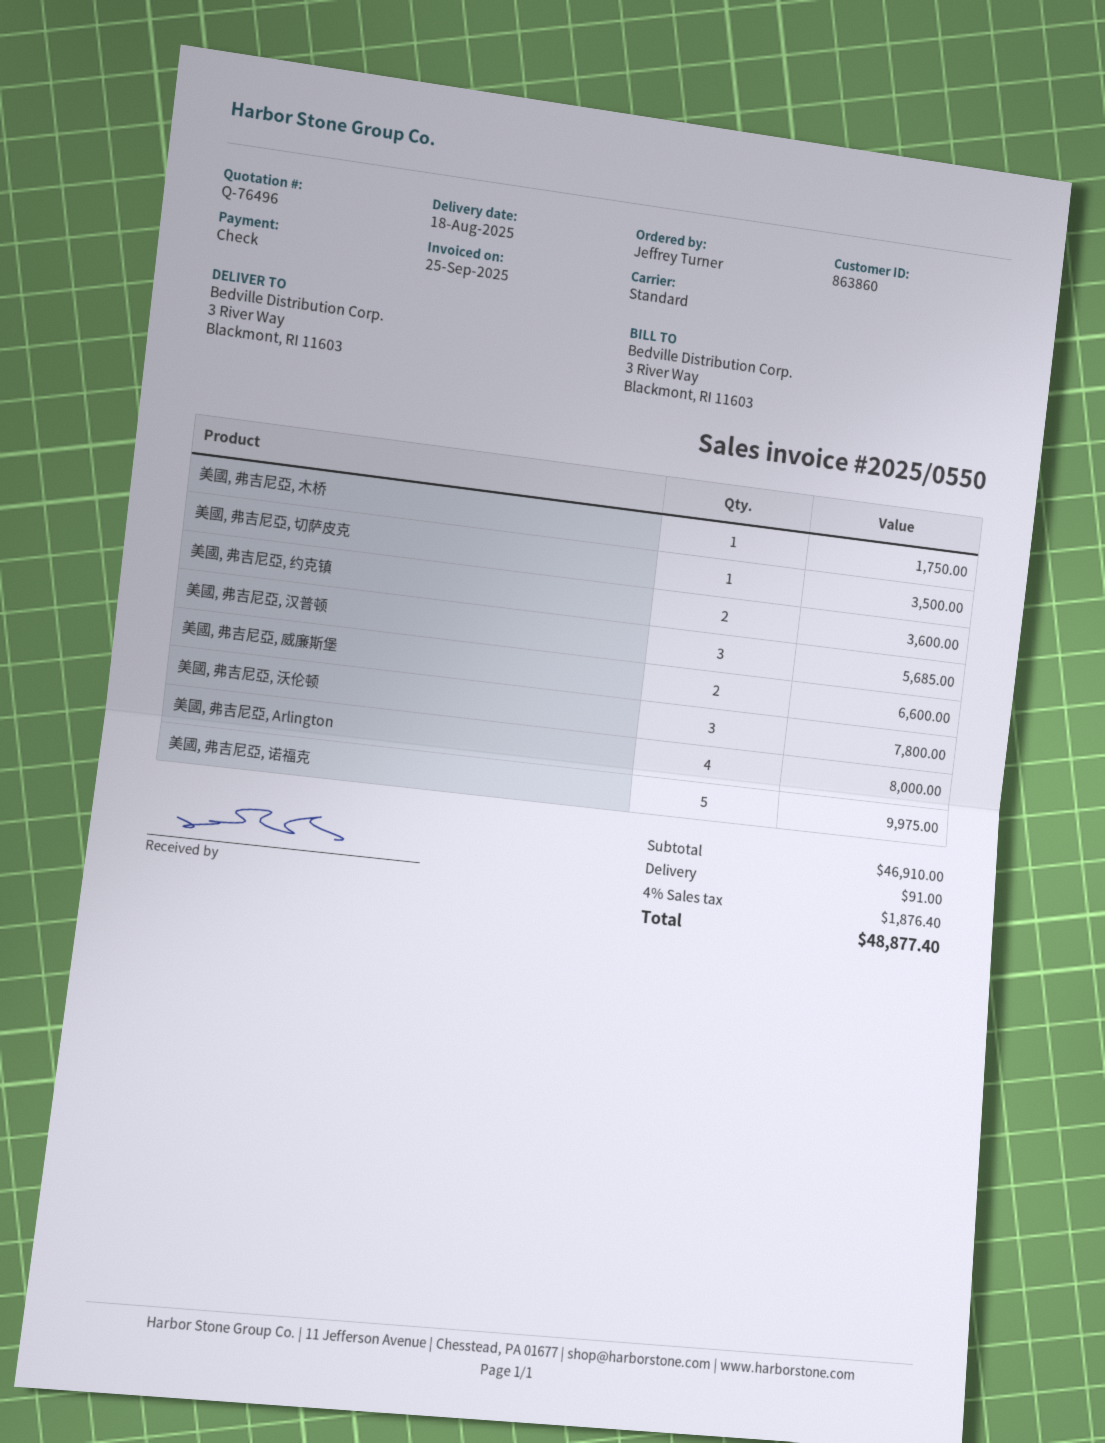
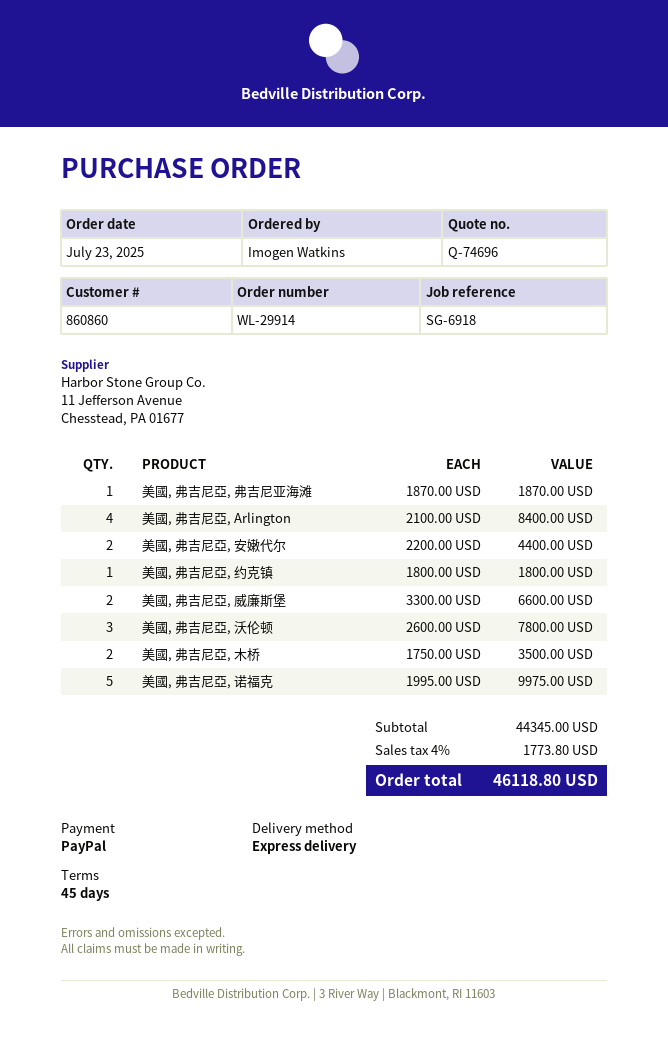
quote number: Q-76496 -> Q-74696
customer number: 863860 -> 860860
ordered by: Jeffrey Turner -> Imogen Watkins
payment method: cheque -> PayPal
shipping method: standard -> express
美國, 弗吉尼亞, 木桥: 1 for 1750.00 -> 2 for 3500.00
美國, 弗吉尼亞, 切萨皮克: 1 for 3500.00 -> none
美國, 弗吉尼亞, 约克镇: 2 for 3600.00 -> 1 for 1800.00
美國, 弗吉尼亞, 汉普顿: 3 for 5685.00 -> none
美國, 弗吉尼亞, Arlington: 4 for 8000.00 -> 4 for 8400.00
美國, 弗吉尼亞, 弗吉尼亚海滩: none -> 1 for 1870.00
美國, 弗吉尼亞, 安嫩代尔: none -> 2 for 4400.00
subtotal: 46910.00 -> 44345.00
shipping: 91.00 -> none
tax: 4% = 1876.40 -> 4% = 1773.80
total: 48877.40 -> 46118.80

